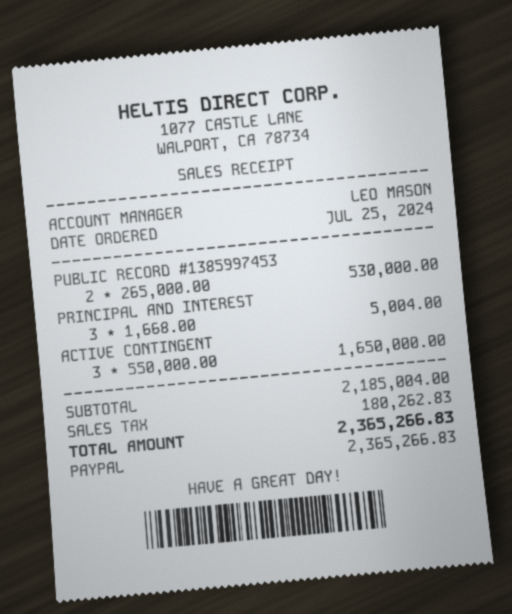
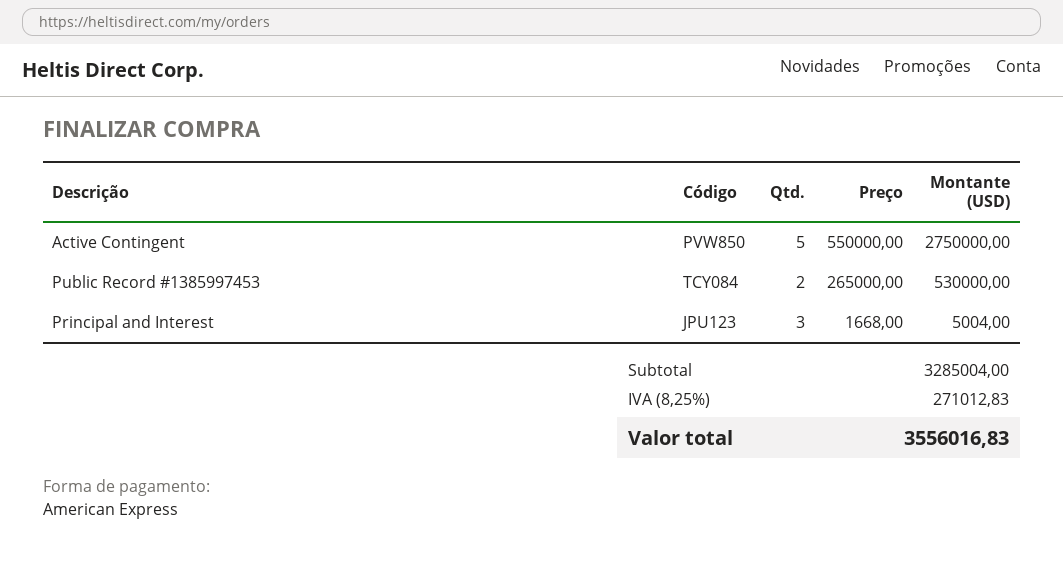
payment method: PayPal -> American Express
ACTIVE CONTINGENT: 3 x 550000.00 = 1650000.00 -> 5 x 550000.00 = 2750000.00
subtotal: 2185004.00 -> 3285004.00
tax: 180262.83 -> 271012.83
total: 2365266.83 -> 3556016.83

